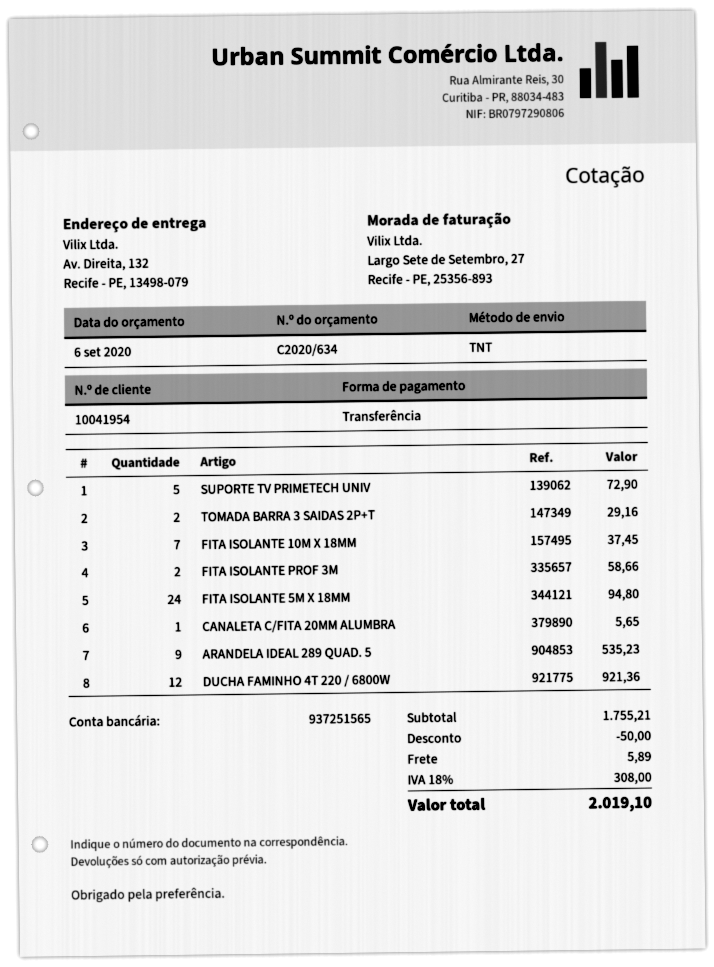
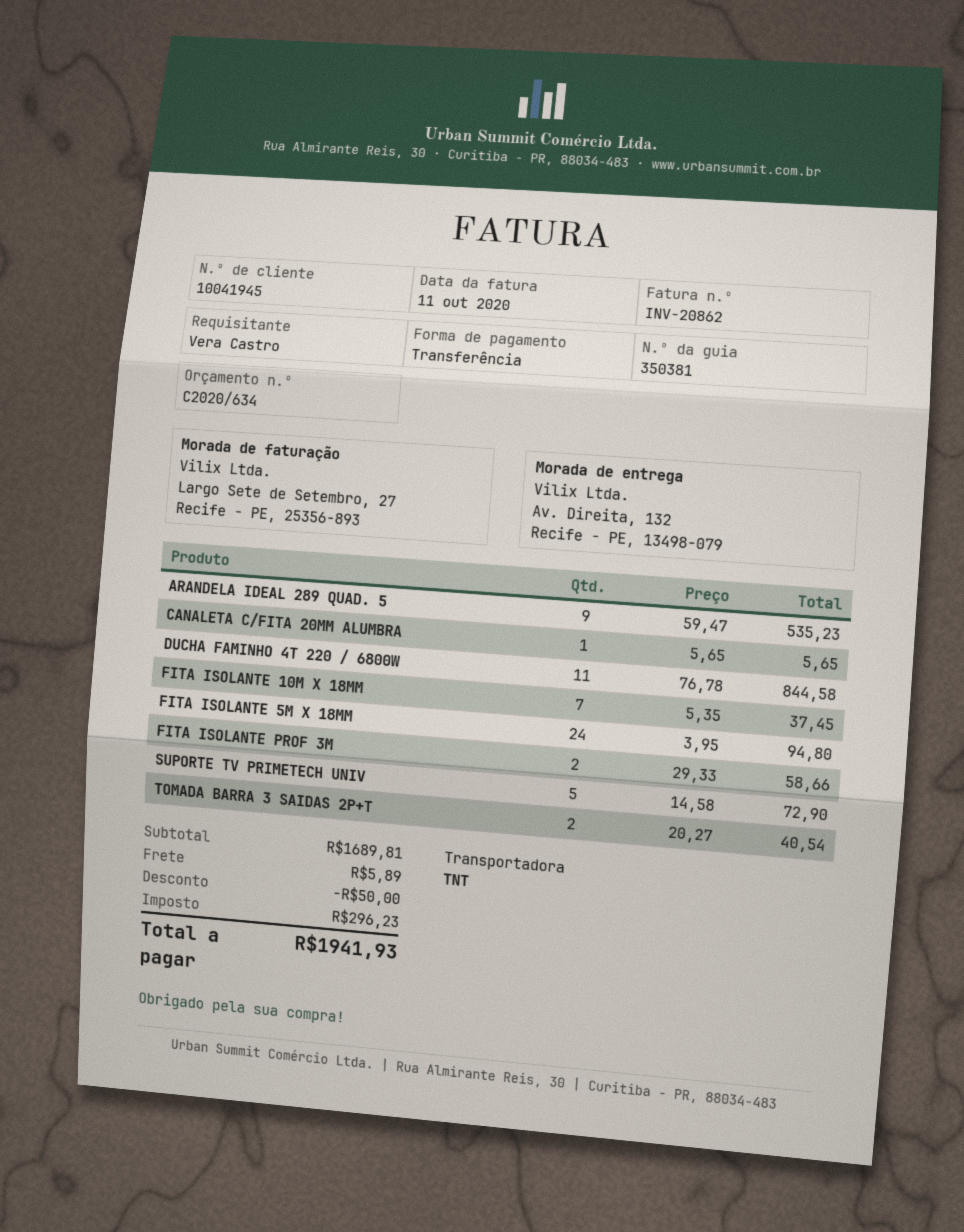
customer number: 10041954 -> 10041945
TOMADA BARRA 3 SAIDAS 2P+T: 2 for 29.16 -> 2 for 40.54
DUCHA FAMINHO 4T 220 / 6800W: 12 for 921.36 -> 11 for 844.58
subtotal: 1755.21 -> 1689.81
tax: 308.00 -> 296.23
total: 2019.10 -> 1941.93

